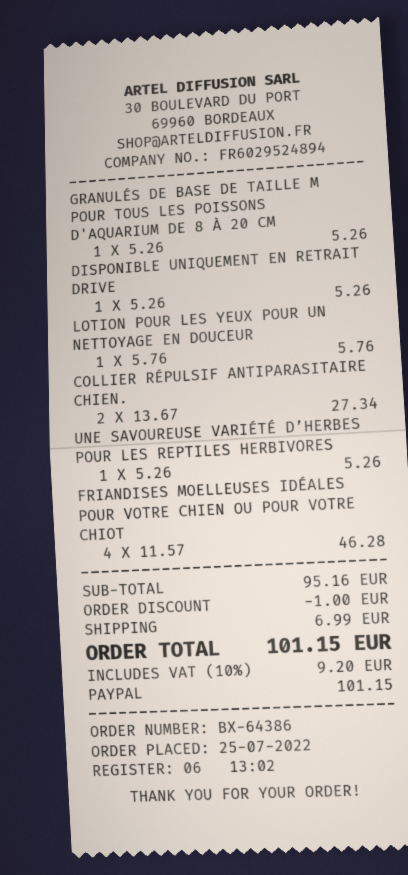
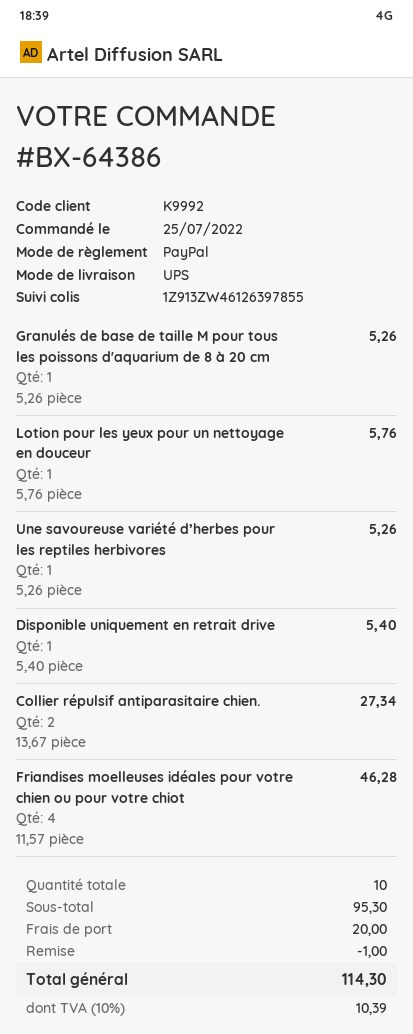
DISPONIBLE UNIQUEMENT EN RETRAIT DRIVE: 1 x 5.26 = 5.26 -> 1 x 5.40 = 5.40
subtotal: 95.16 -> 95.30
shipping: 6.99 -> 20.00
tax: 10% = 9.20 -> 10% = 10.39
total: 101.15 -> 114.30

